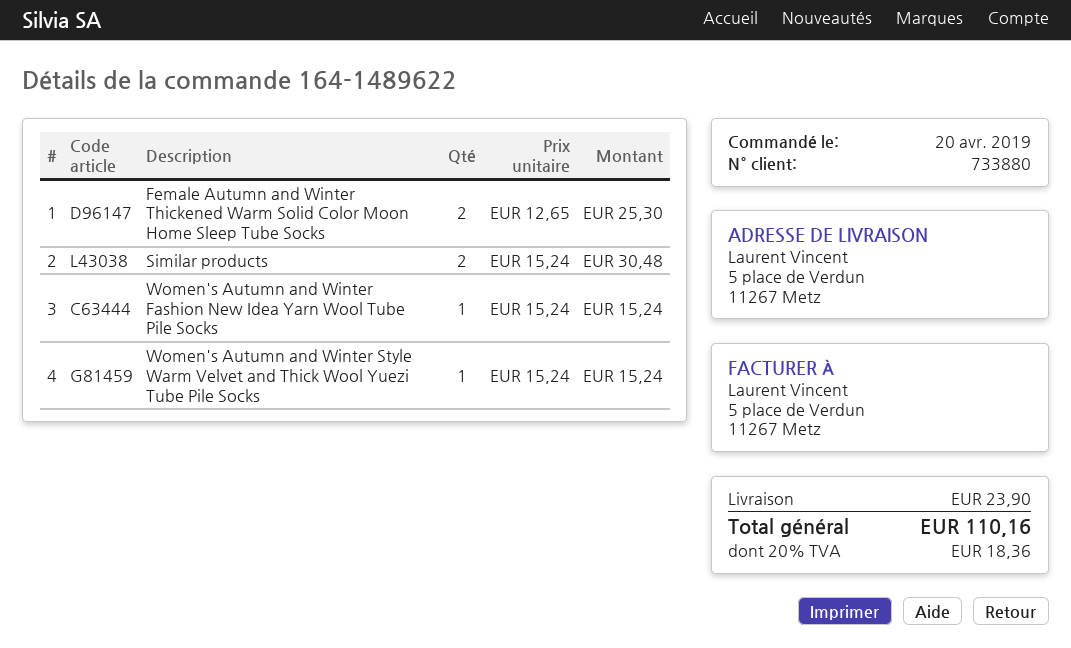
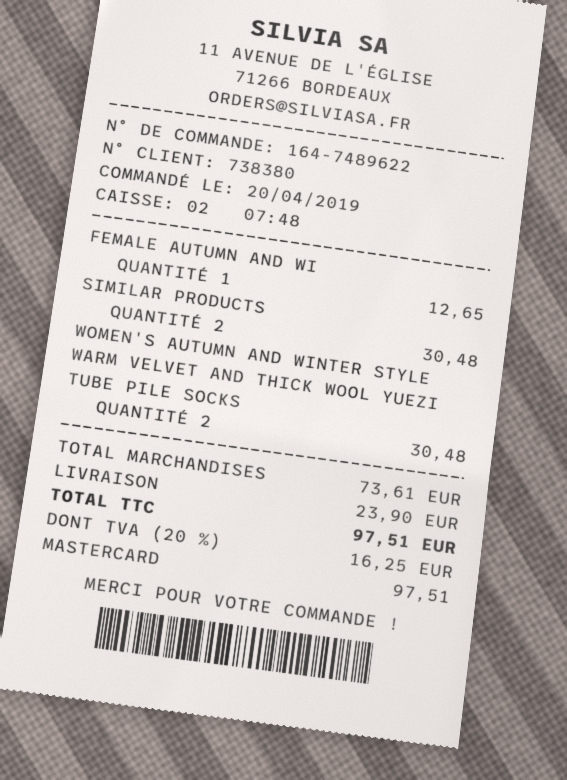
order number: 164-1489622 -> 164-7489622
customer number: 733880 -> 738380
Female Autumn and Winter Thickened Warm Solid Color Moon Home Sleep Tube Socks: 2 for 25.30 -> 1 for 12.65
Women's Autumn and Winter Fashion New Idea Yarn Wool Tube Pile Socks: 1 for 15.24 -> none
Women's Autumn and Winter Style Warm Velvet and Thick Wool Yuezi Tube Pile Socks: 1 for 15.24 -> 2 for 30.48
tax: 20% = 18.36 -> 20% = 16.25
total: 110.16 -> 97.51

